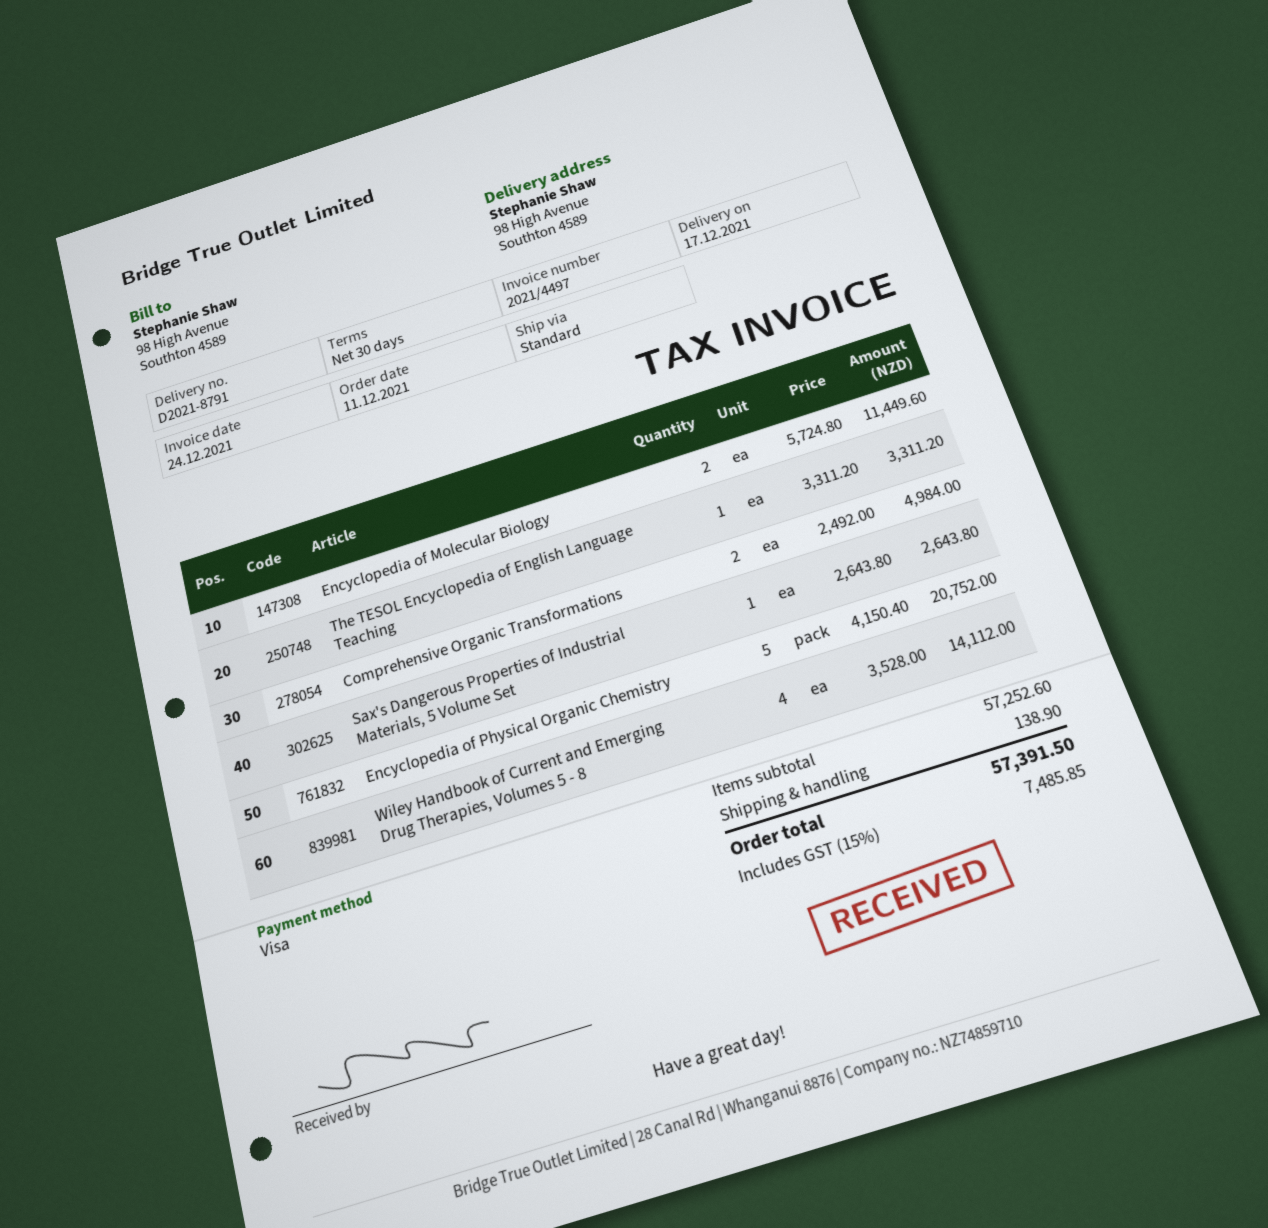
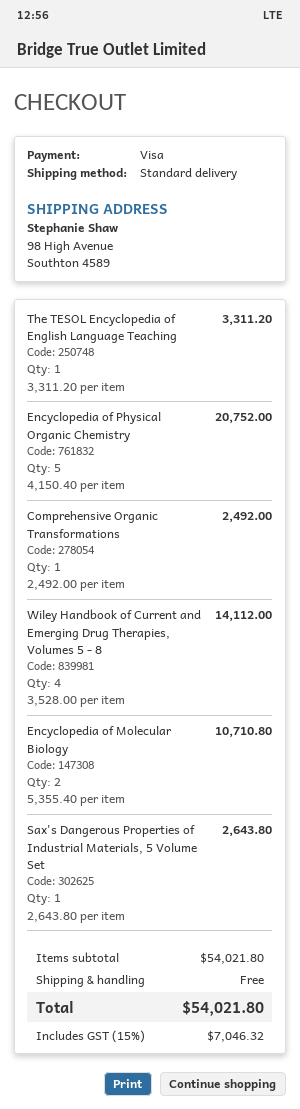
Encyclopedia of Molecular Biology: 2 x 5724.80 = 11449.60 -> 2 x 5355.40 = 10710.80
Comprehensive Organic Transformations: 2 x 2492.00 = 4984.00 -> 1 x 2492.00 = 2492.00
subtotal: 57252.60 -> 54021.80
shipping: 138.90 -> 0.00
tax: 15% = 7485.85 -> 15% = 7046.32
total: 57391.50 -> 54021.80

